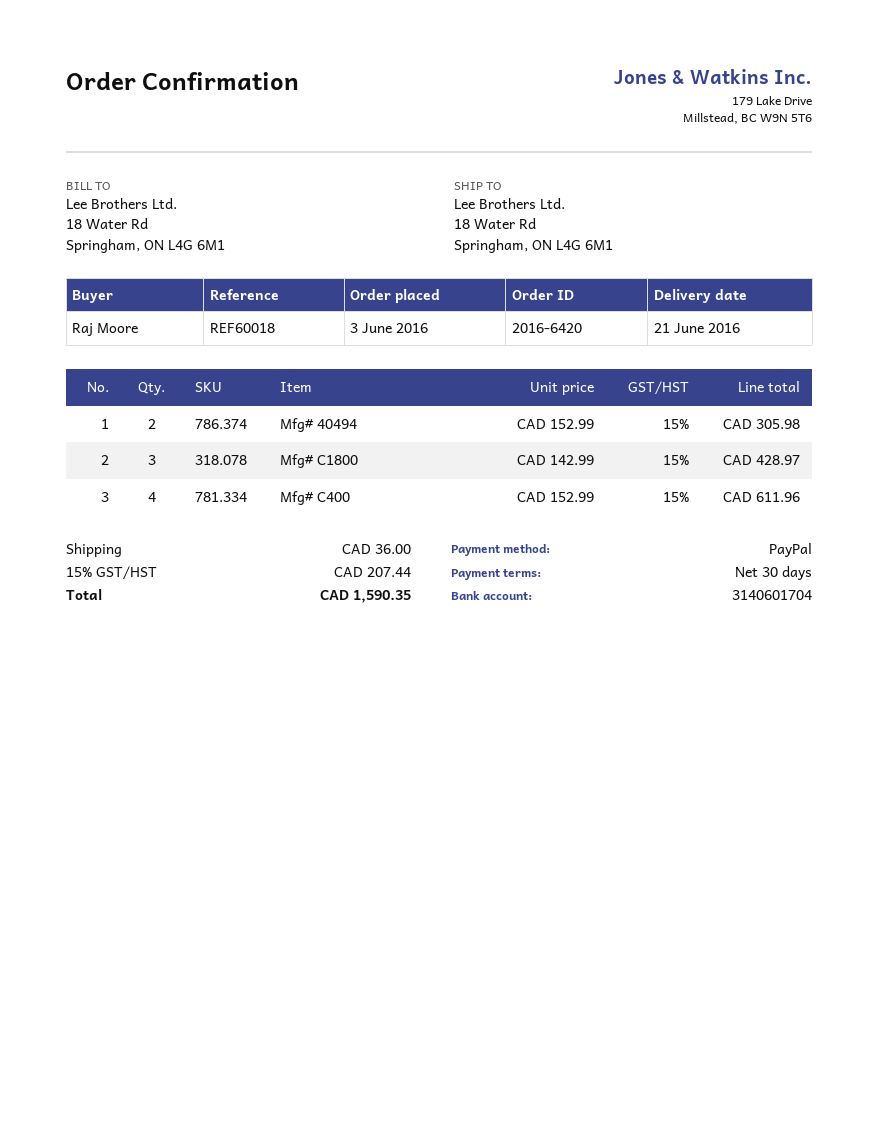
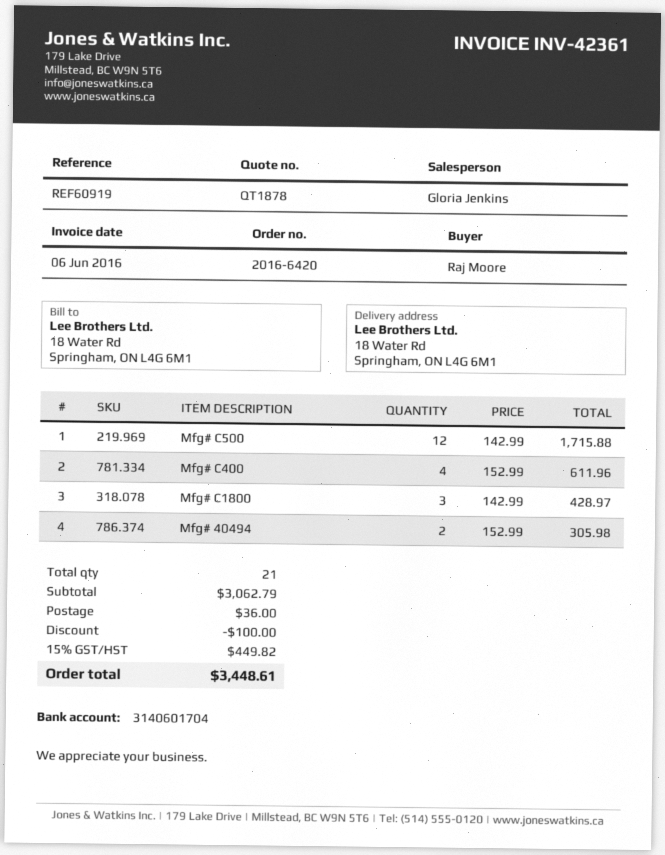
reference: REF60018 -> REF60919
Mfg# C500: none -> 12 x 142.99 = 1715.88
discount: none -> 100.00
tax: 15% = 207.44 -> 15% = 449.82
total: 1590.35 -> 3448.61

